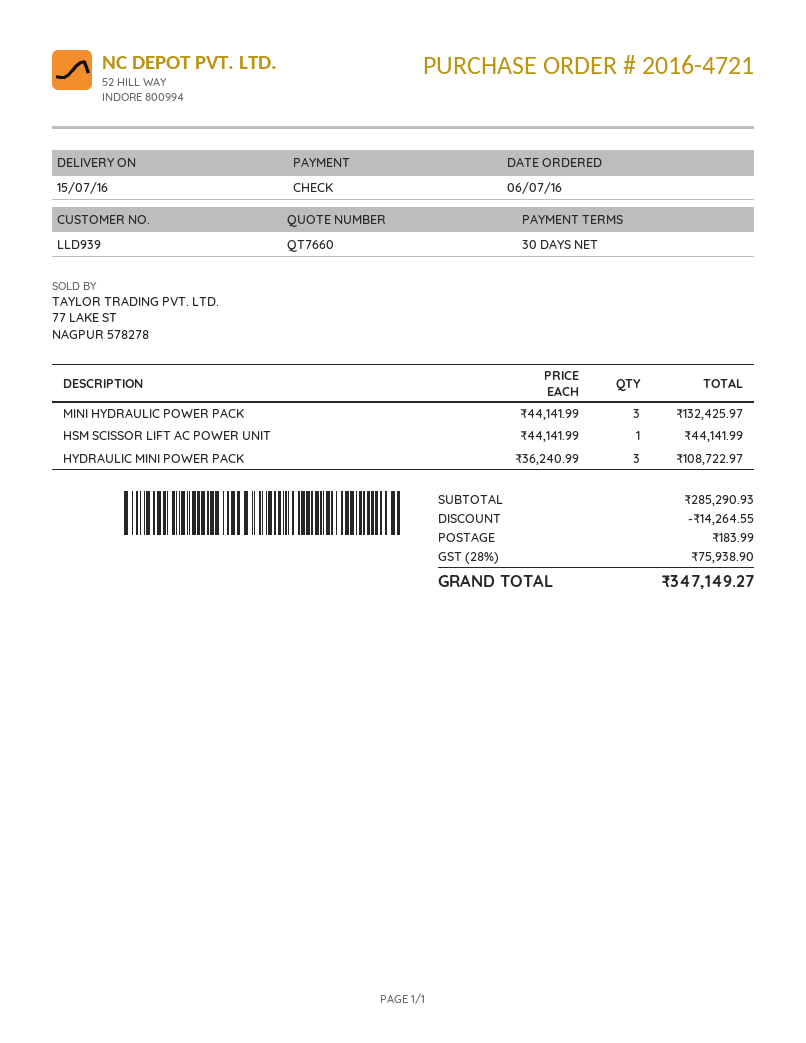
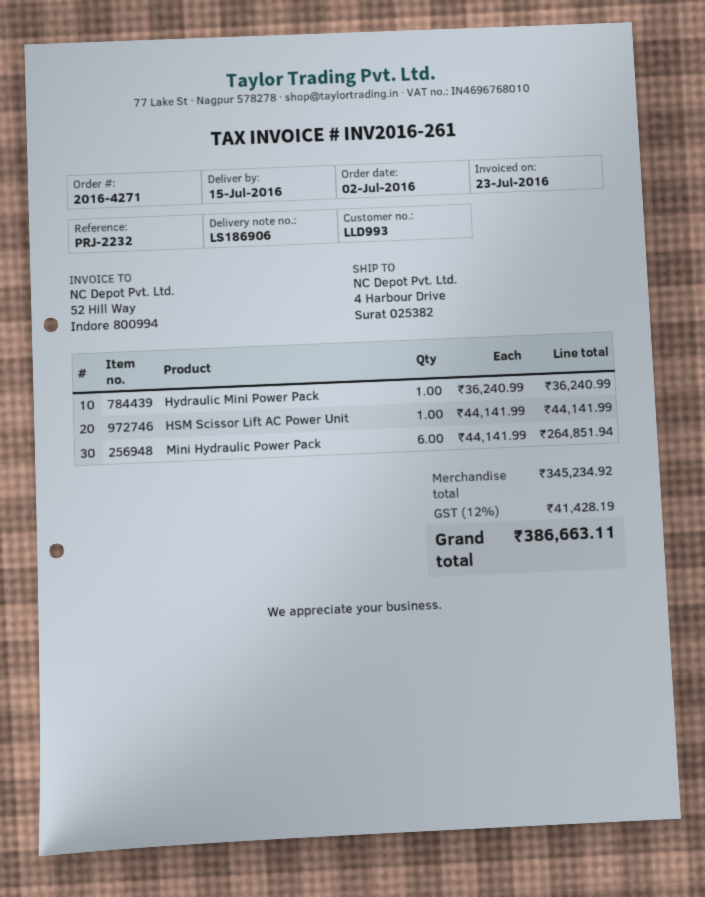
order number: 2016-4721 -> 2016-4271
order date: 2016-07-06 -> 2016-07-02
customer number: LLD939 -> LLD993
MINI HYDRAULIC POWER PACK: 3 x 44141.99 = 132425.97 -> 6 x 44141.99 = 264851.94
HYDRAULIC MINI POWER PACK: 3 x 36240.99 = 108722.97 -> 1 x 36240.99 = 36240.99
subtotal: 285290.93 -> 345234.92
discount: 14264.55 -> none
shipping: 183.99 -> none
tax: 28% = 75938.90 -> 12% = 41428.19
total: 347149.27 -> 386663.11

